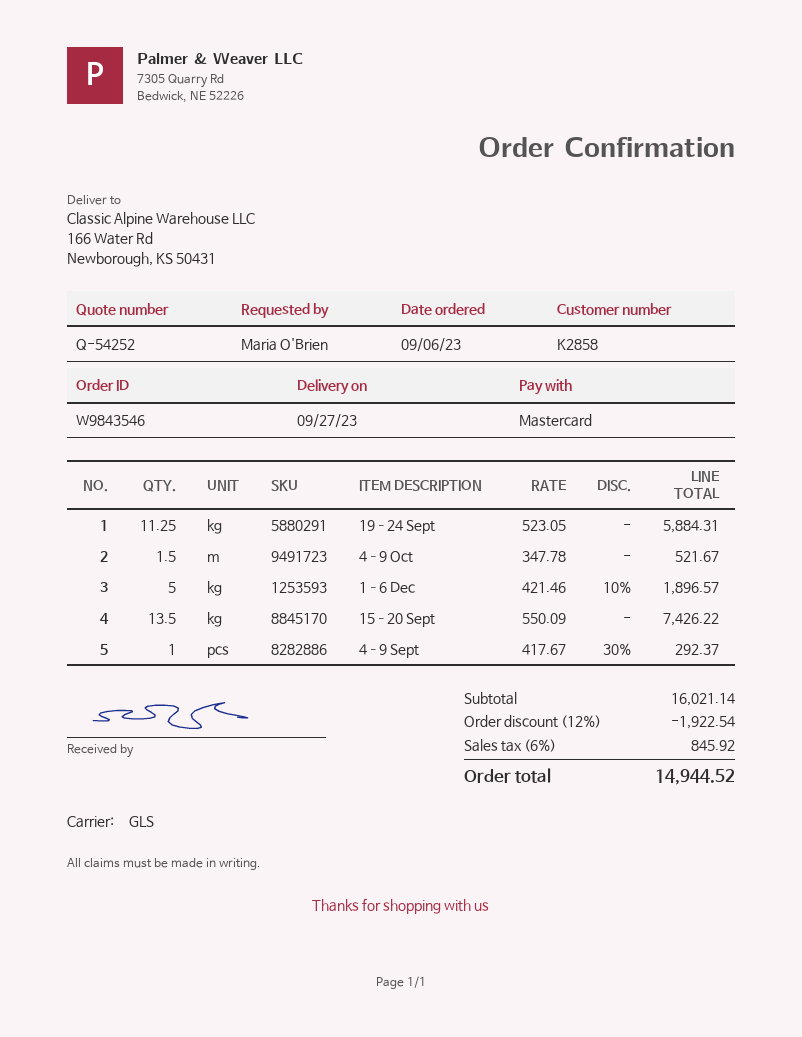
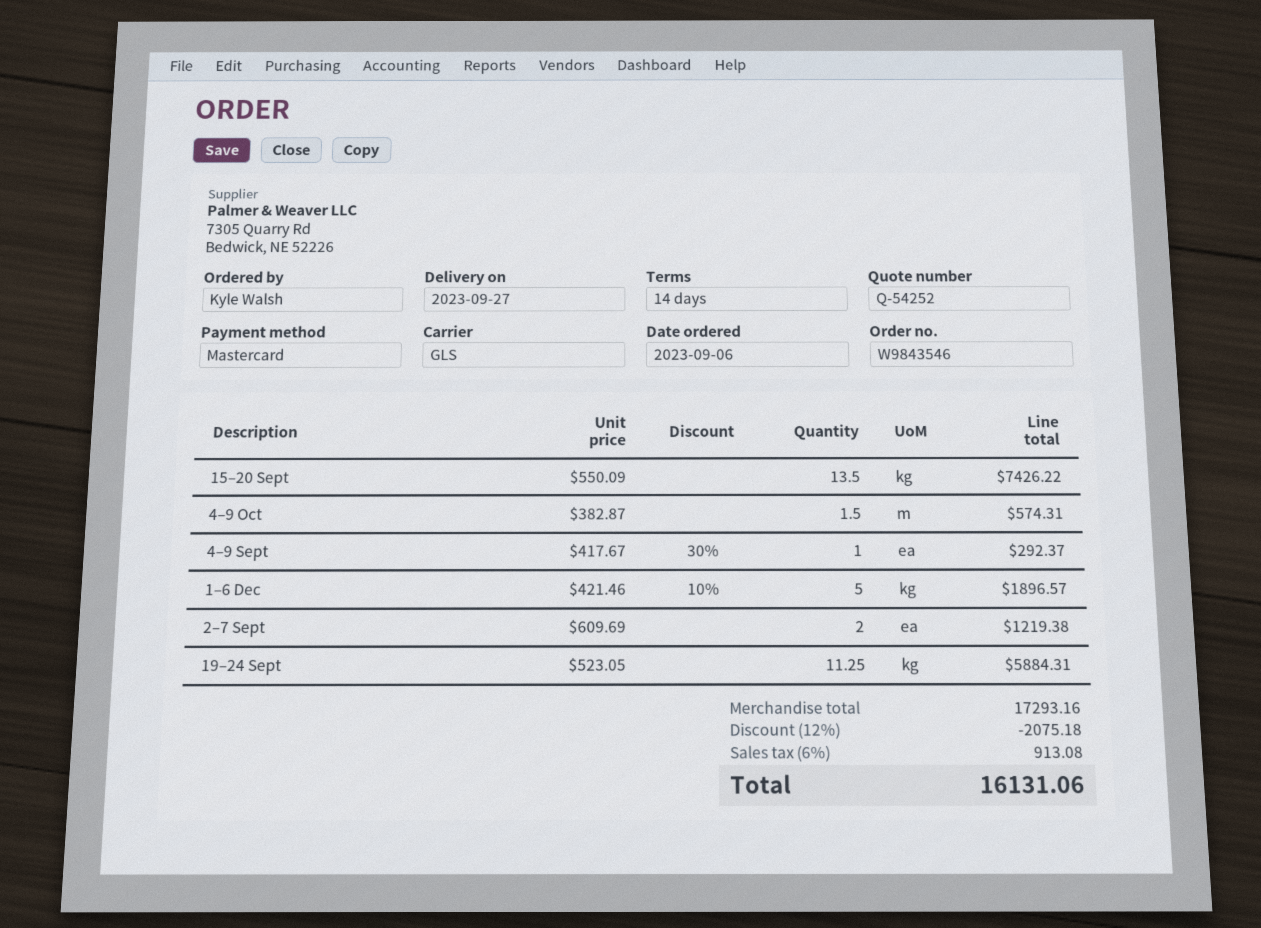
ordered by: Maria O'Brien -> Kyle Walsh
4–9 Oct: 1.5 x 347.78 = 521.67 -> 1.5 x 382.87 = 574.31
2–7 Sept: none -> 2 x 609.69 = 1219.38
subtotal: 16021.14 -> 17293.16
discount: 12% = 1922.54 -> 12% = 2075.18
tax: 6% = 845.92 -> 6% = 913.08
total: 14944.52 -> 16131.06

